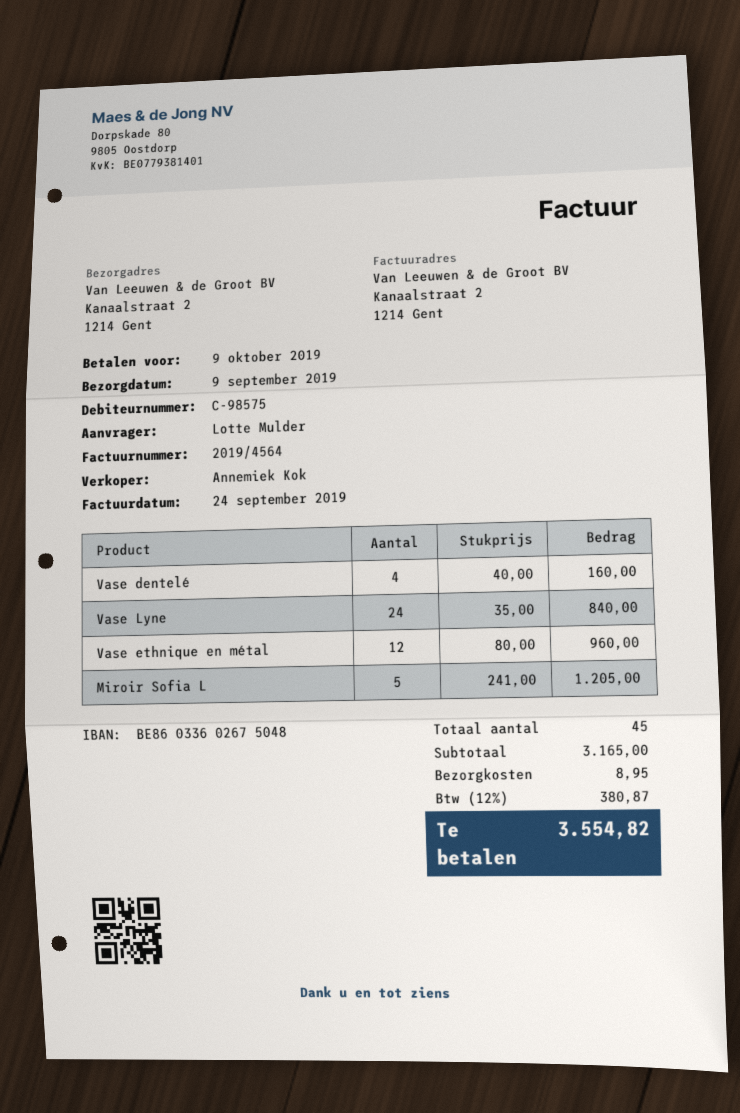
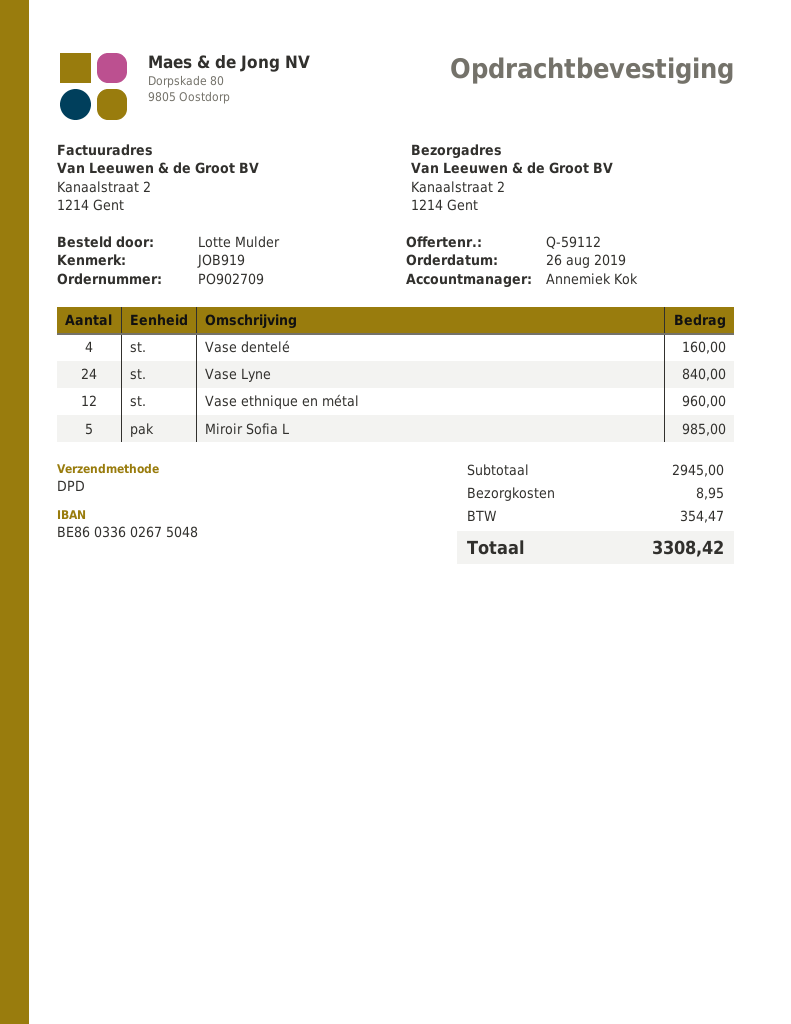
Miroir Sofia L: 5 for 1205.00 -> 5 for 985.00
subtotal: 3165.00 -> 2945.00
tax: 380.87 -> 354.47
total: 3554.82 -> 3308.42

